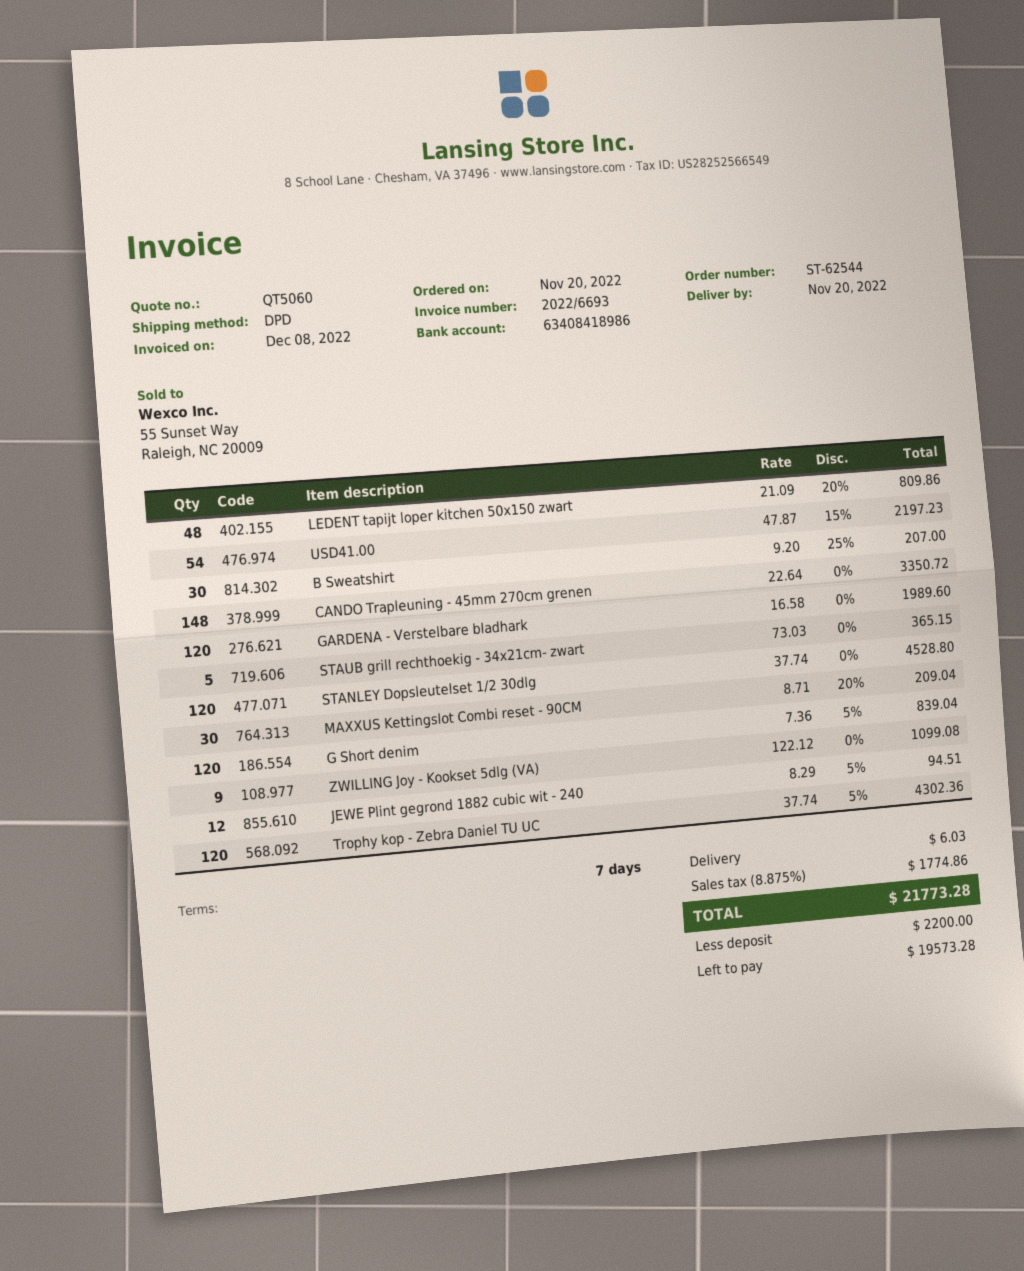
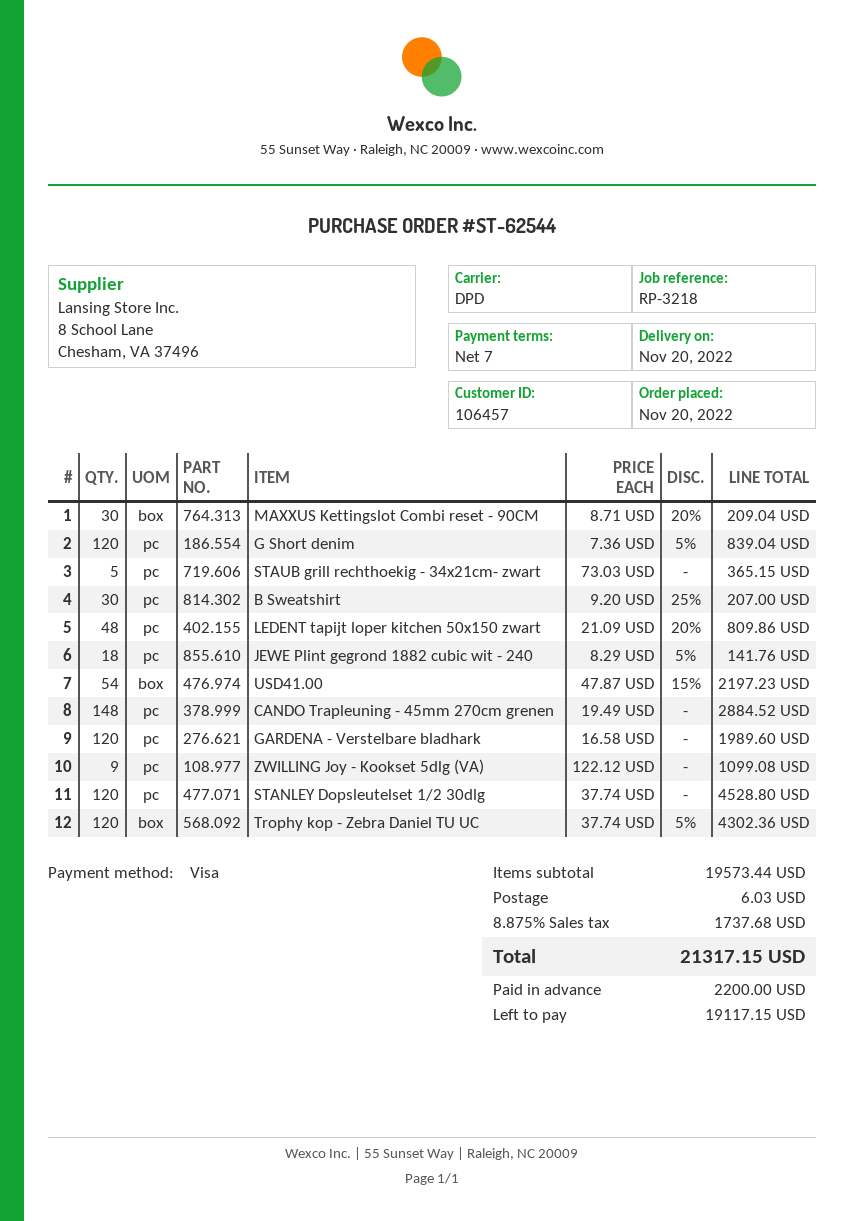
CANDO Trapleuning - 45mm 270cm grenen: 148 x 22.64 = 3350.72 -> 148 x 19.49 = 2884.52
JEWE Plint gegrond 1882 cubic wit - 240: 12 x 8.29 - 5% = 94.51 -> 18 x 8.29 - 5% = 141.76
tax: 8.875% = 1774.86 -> 8.875% = 1737.68
total: 21773.28 -> 21317.15
balance: 19573.28 -> 19117.15

